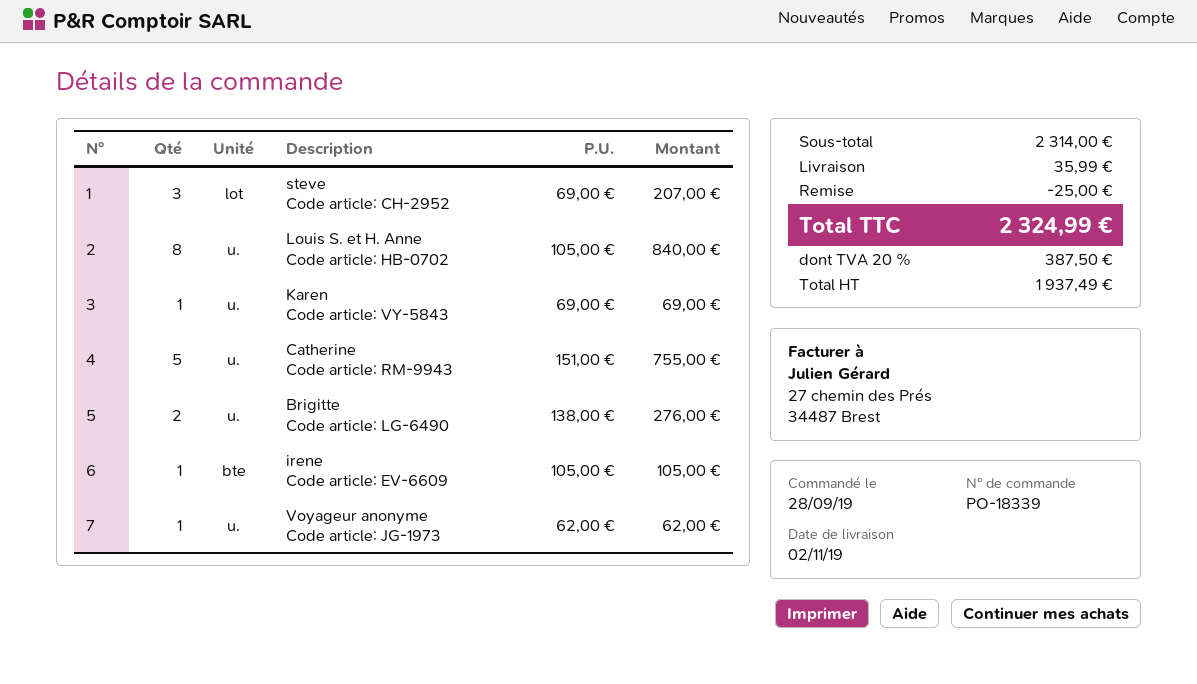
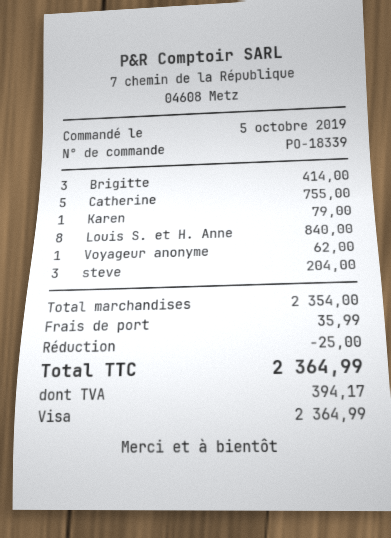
order date: 2019-09-28 -> 2019-10-05
steve: 3 for 207.00 -> 3 for 204.00
Karen: 1 for 69.00 -> 1 for 79.00
Brigitte: 2 for 276.00 -> 3 for 414.00
irene: 1 for 105.00 -> none
subtotal: 2314.00 -> 2354.00
tax: 387.50 -> 394.17
total: 2324.99 -> 2364.99

